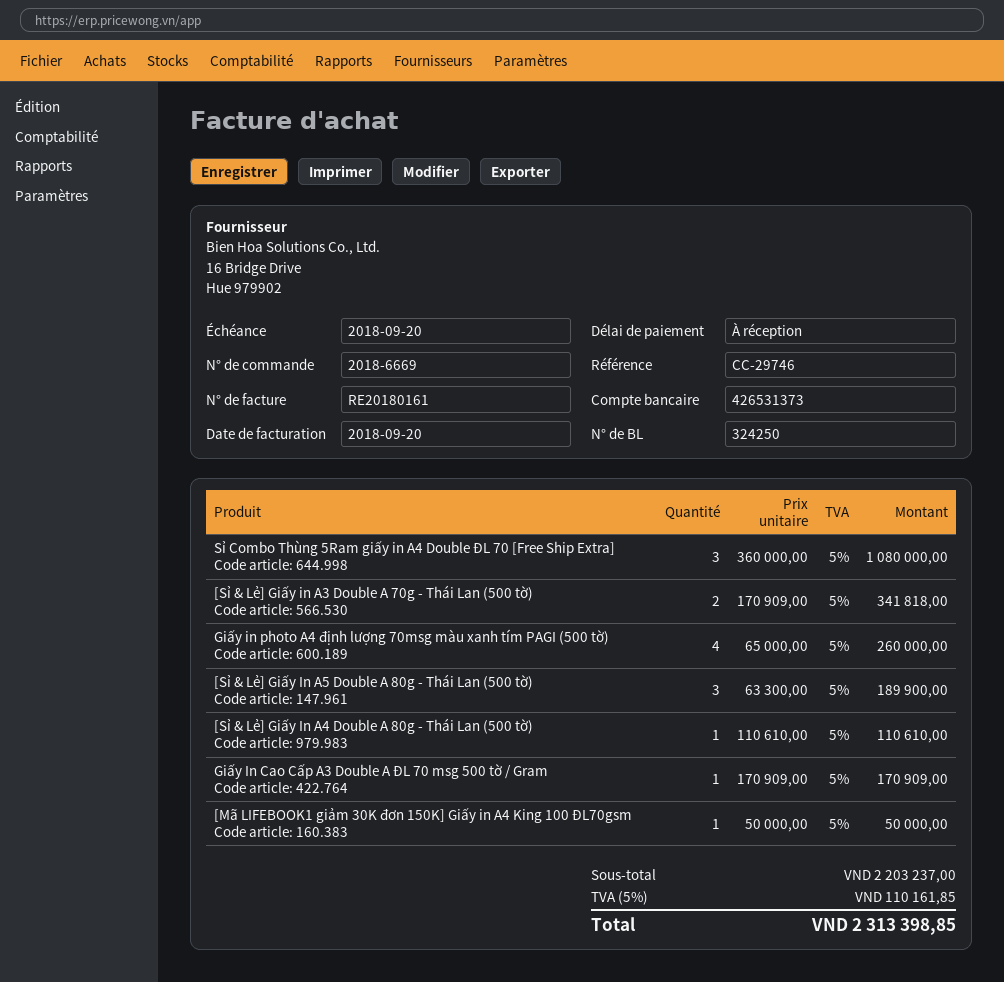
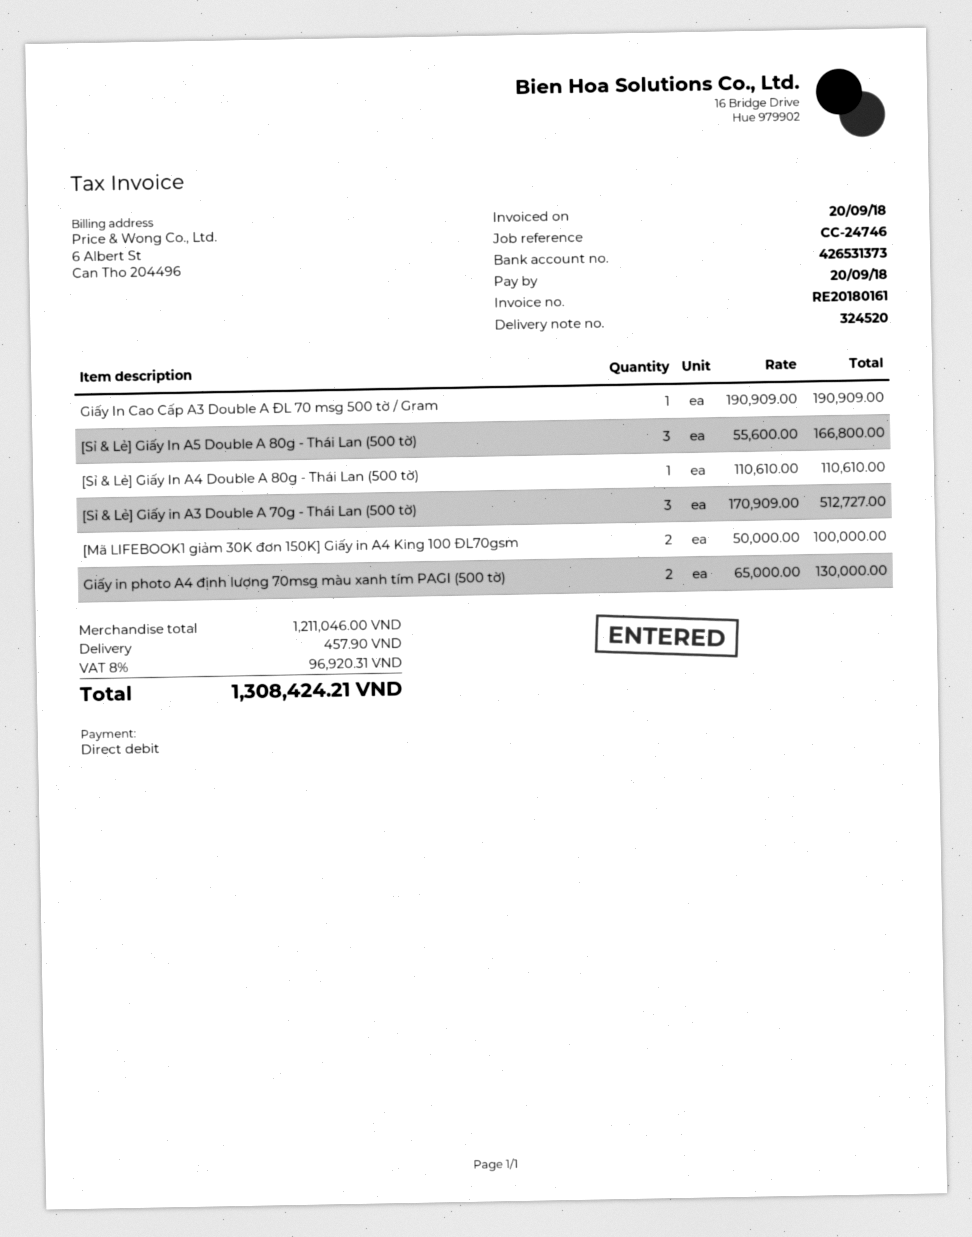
delivery note number: 324250 -> 324520
reference: CC-29746 -> CC-24746
Sỉ Combo Thùng 5Ram giấy in A4 Double ĐL 70 [Free Ship Extra]: 3 x 360000.00 = 1080000.00 -> none
[Sỉ & Lẻ] Giấy in A3 Double A 70g - Thái Lan (500 tờ): 2 x 170909.00 = 341818.00 -> 3 x 170909.00 = 512727.00
Giấy in photo A4 định lượng 70msg màu xanh tím PAGI (500 tờ): 4 x 65000.00 = 260000.00 -> 2 x 65000.00 = 130000.00
[Sỉ & Lẻ] Giấy In A5 Double A 80g - Thái Lan (500 tờ): 3 x 63300.00 = 189900.00 -> 3 x 55600.00 = 166800.00
Giấy In Cao Cấp A3 Double A ĐL 70 msg 500 tờ / Gram: 1 x 170909.00 = 170909.00 -> 1 x 190909.00 = 190909.00
[Mã LIFEBOOK1 giảm 30K đơn 150K] Giấy in A4 King 100 ĐL70gsm: 1 x 50000.00 = 50000.00 -> 2 x 50000.00 = 100000.00
subtotal: 2203237.00 -> 1211046.00
shipping: none -> 457.90
tax: 5% = 110161.85 -> 8% = 96920.31
total: 2313398.85 -> 1308424.21

